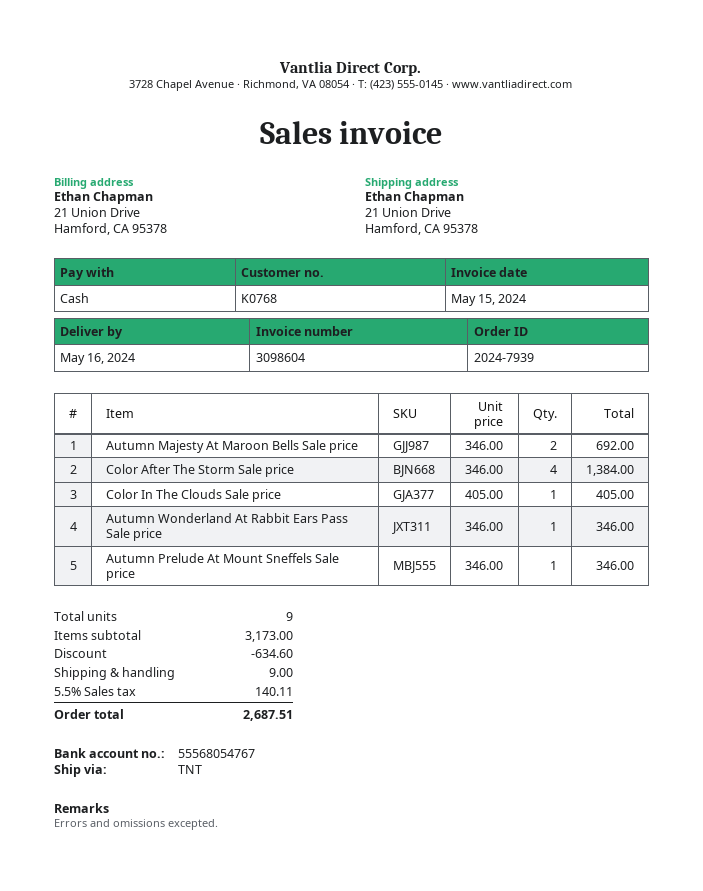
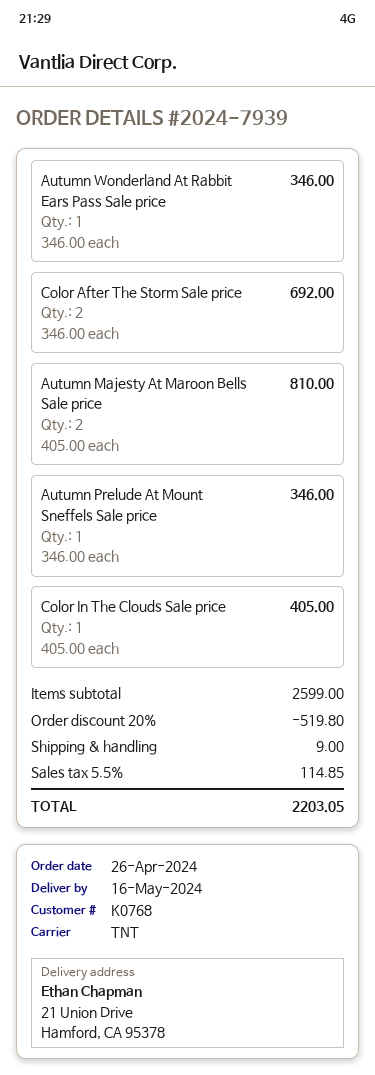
Autumn Majesty At Maroon Bells Sale price: 2 x 346.00 = 692.00 -> 2 x 405.00 = 810.00
Color After The Storm Sale price: 4 x 346.00 = 1384.00 -> 2 x 346.00 = 692.00
subtotal: 3173.00 -> 2599.00
discount: 634.60 -> 519.80
tax: 5.5% = 140.11 -> 5.5% = 114.85
total: 2687.51 -> 2203.05

